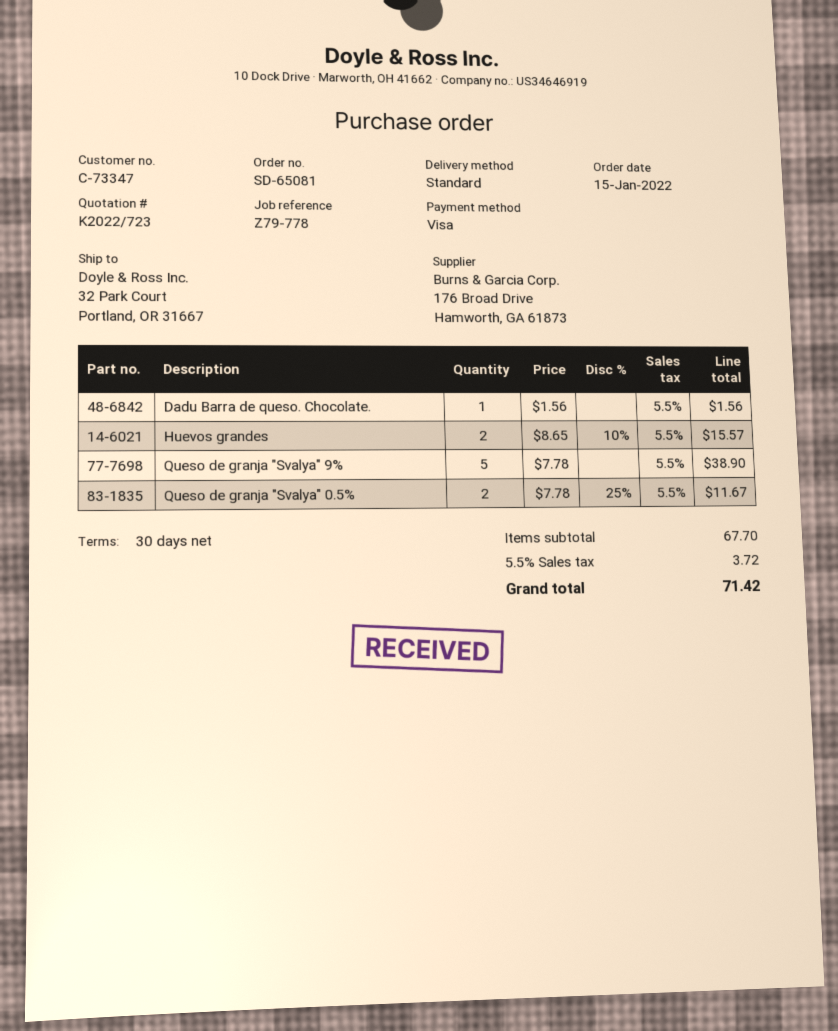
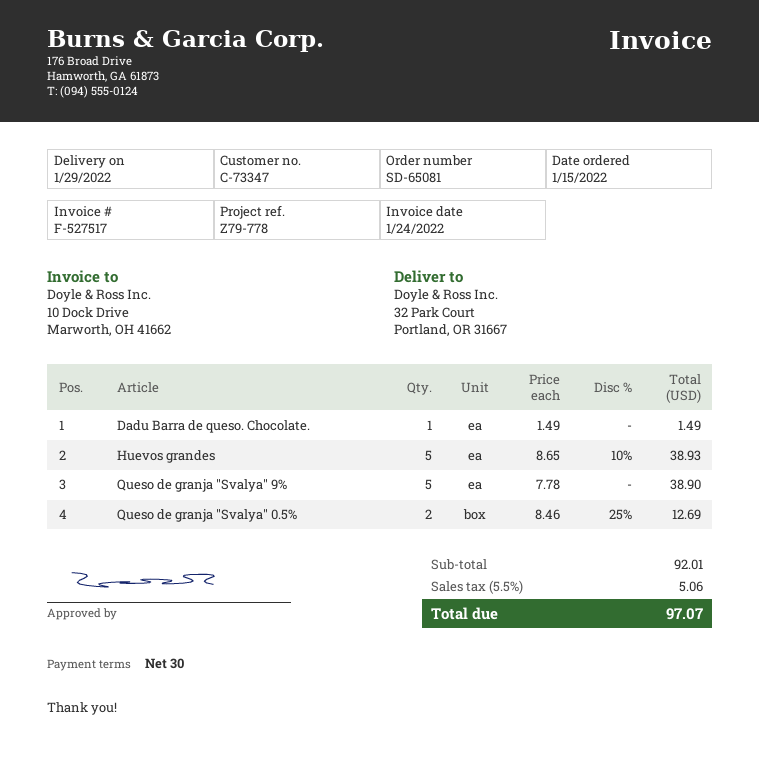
Dadu Barra de queso. Chocolate.: 1 x 1.56 = 1.56 -> 1 x 1.49 = 1.49
Huevos grandes: 2 x 8.65 - 10% = 15.57 -> 5 x 8.65 - 10% = 38.93
Queso de granja "Svalya" 0.5%: 2 x 7.78 - 25% = 11.67 -> 2 x 8.46 - 25% = 12.69
subtotal: 67.70 -> 92.01
tax: 5.5% = 3.72 -> 5.5% = 5.06
total: 71.42 -> 97.07

